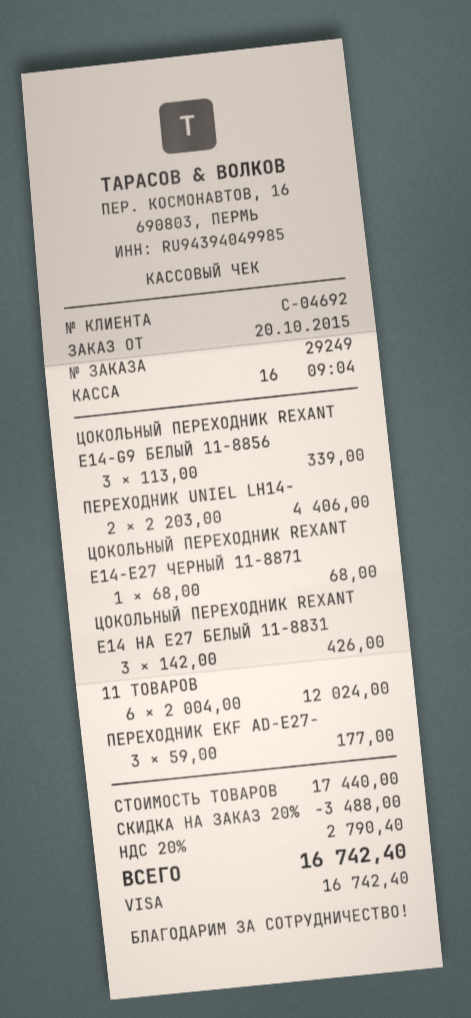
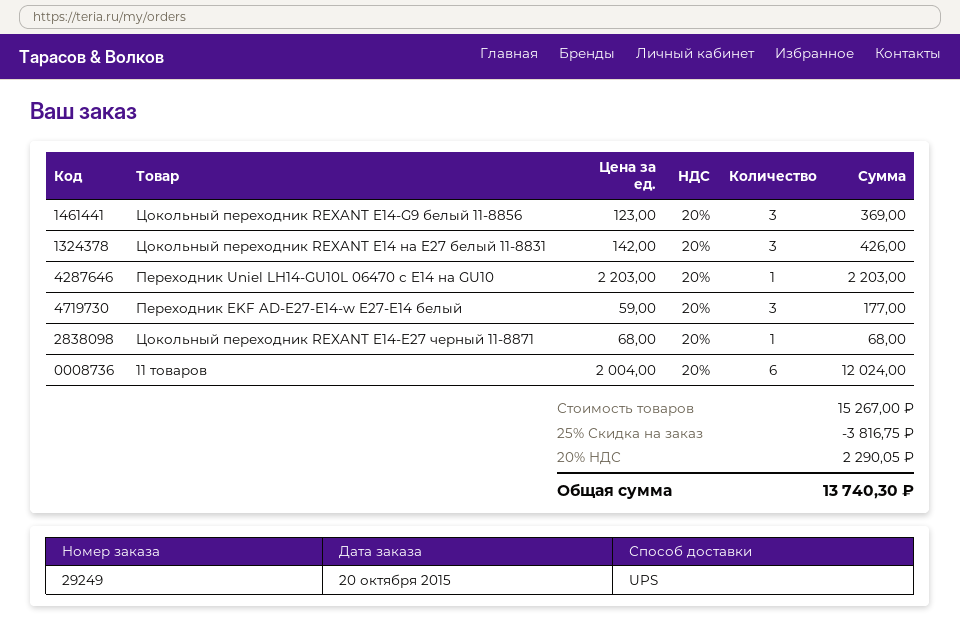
ЦОКОЛЬНЫЙ ПЕРЕХОДНИК REXANT E14-G9 БЕЛЫЙ 11-8856: 3 x 113.00 = 339.00 -> 3 x 123.00 = 369.00
ПЕРЕХОДНИК UNIEL LH14-: 2 x 2203.00 = 4406.00 -> 1 x 2203.00 = 2203.00
subtotal: 17440.00 -> 15267.00
discount: 20% = 3488.00 -> 25% = 3816.75
tax: 20% = 2790.40 -> 20% = 2290.05
total: 16742.40 -> 13740.30

